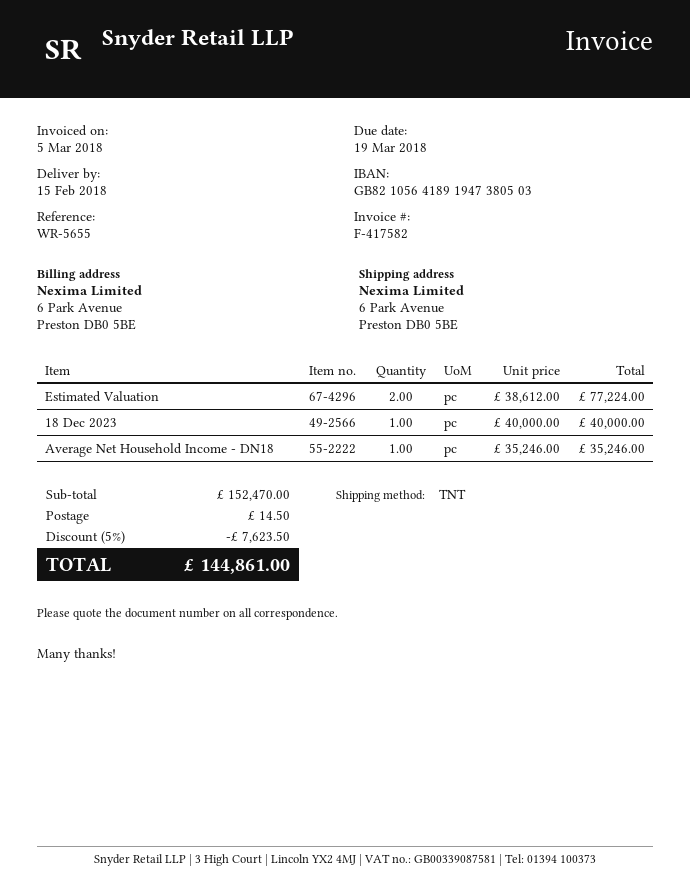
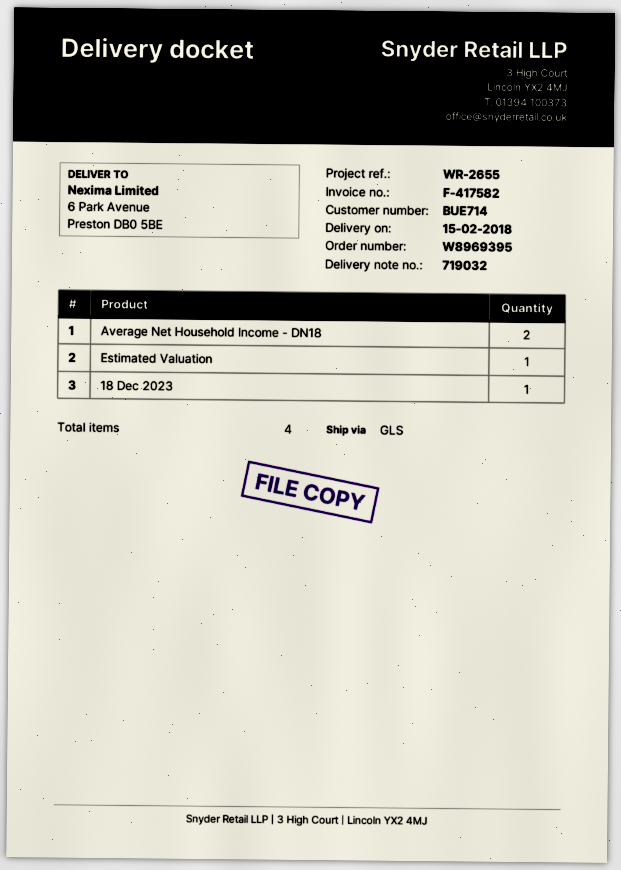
reference: WR-5655 -> WR-2655
shipping method: TNT -> GLS
Estimated Valuation: 2 -> 1
Average Net Household Income - DN18: 1 -> 2

